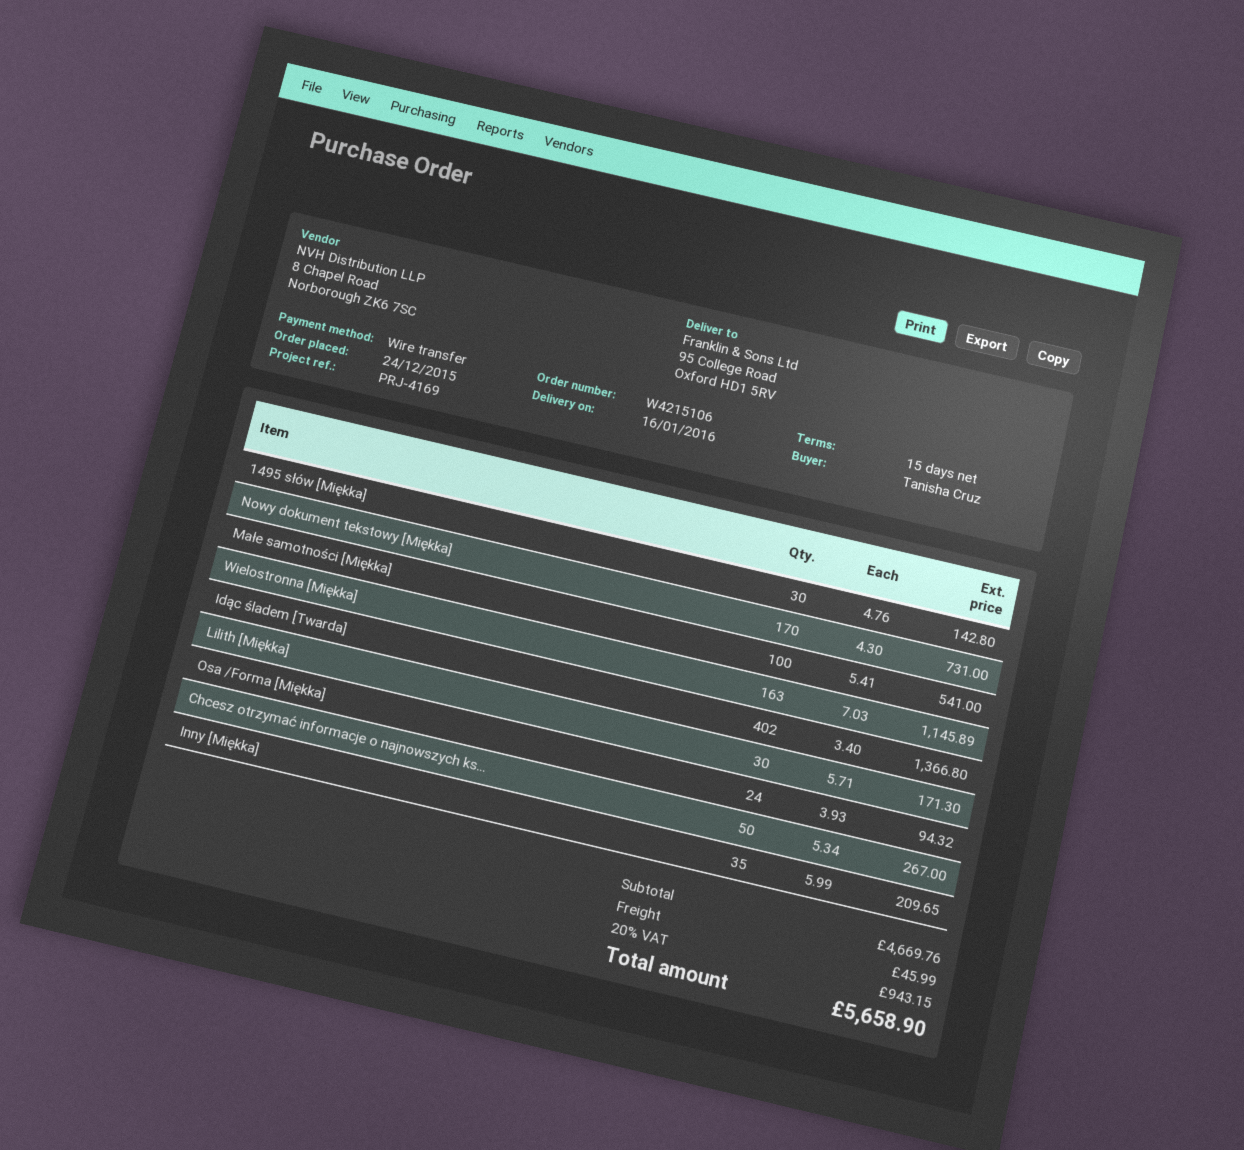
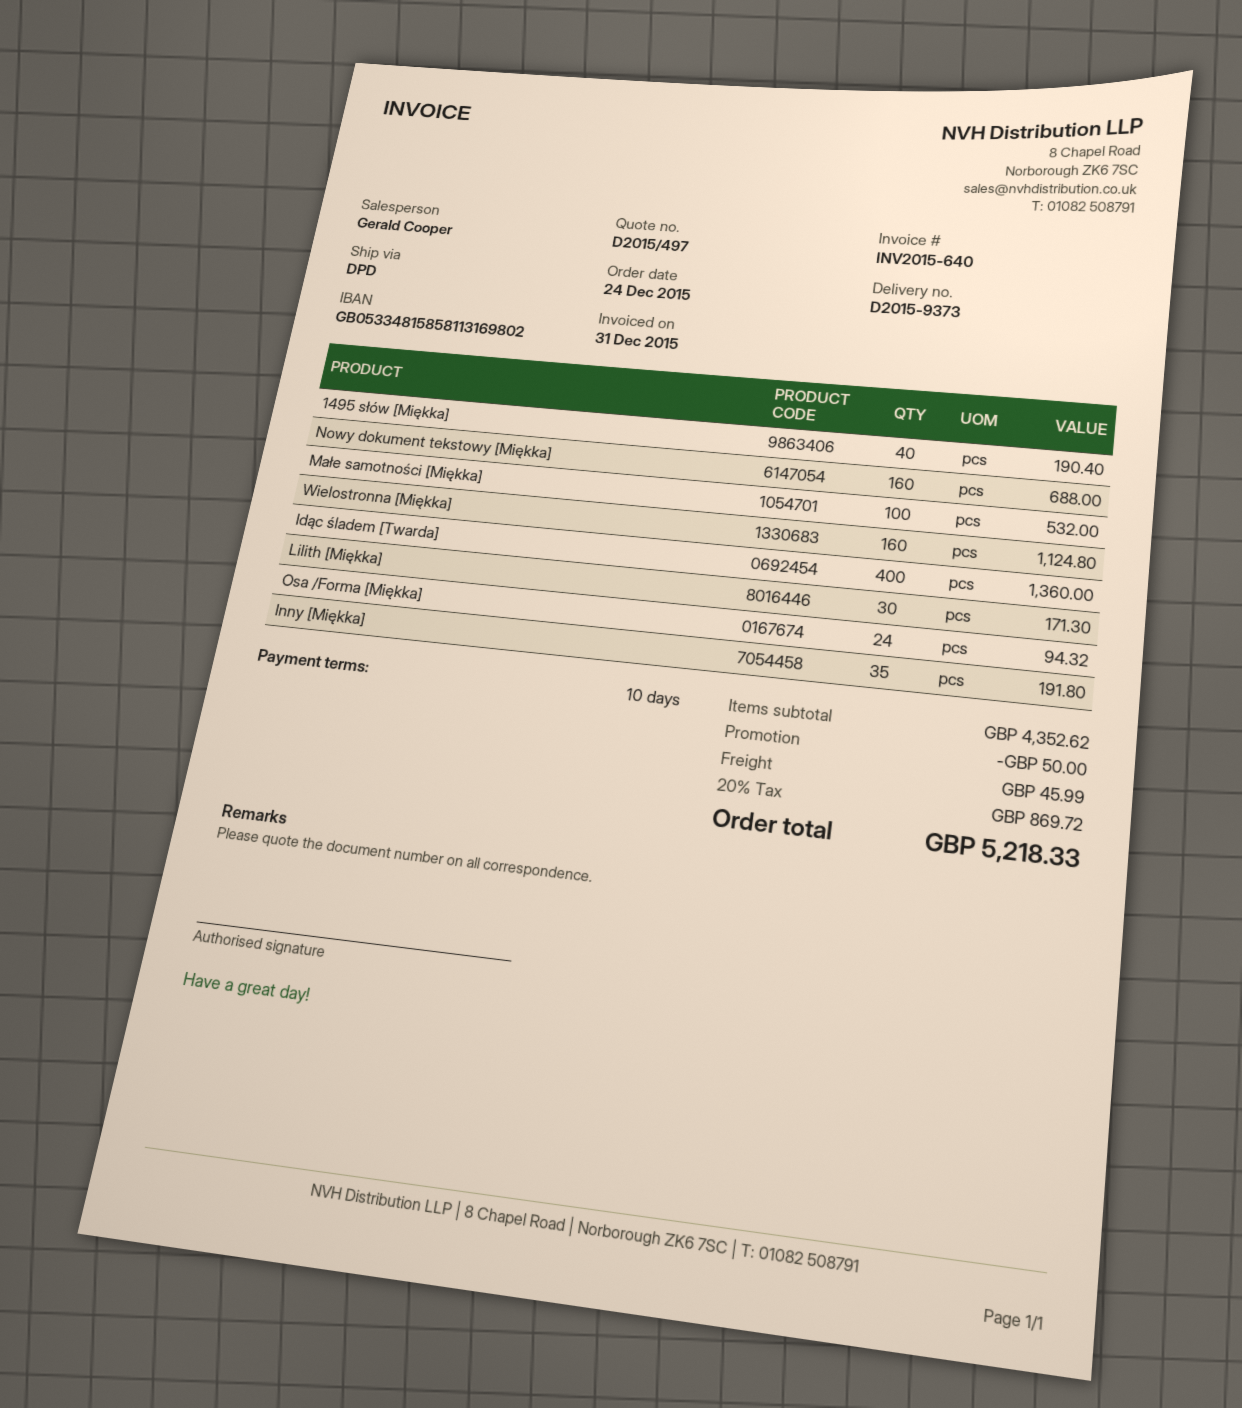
payment terms: 15 days -> 10 days
1495 słów [Miękka]: 30 for 142.80 -> 40 for 190.40
Nowy dokument tekstowy [Miękka]: 170 for 731.00 -> 160 for 688.00
Małe samotności [Miękka]: 100 for 541.00 -> 100 for 532.00
Wielostronna [Miękka]: 163 for 1145.89 -> 160 for 1124.80
Idąc śladem [Twarda]: 402 for 1366.80 -> 400 for 1360.00
Chcesz otrzymać informacje o najnowszych ks...: 50 for 267.00 -> none
Inny [Miękka]: 35 for 209.65 -> 35 for 191.80
subtotal: 4669.76 -> 4352.62
discount: none -> 50.00
tax: 20% = 943.15 -> 20% = 869.72
total: 5658.90 -> 5218.33

